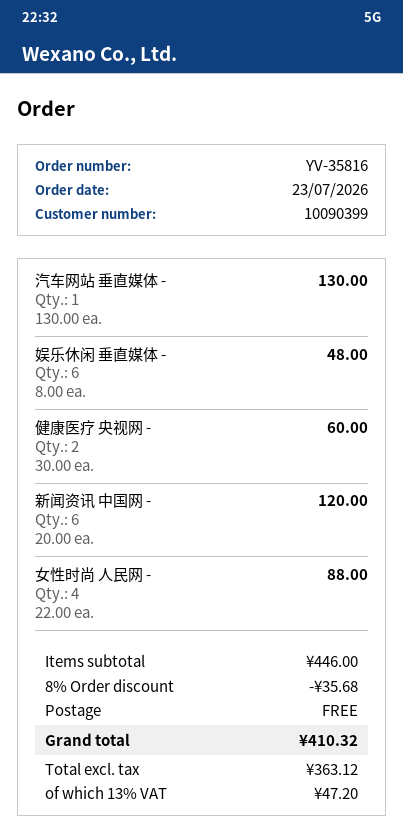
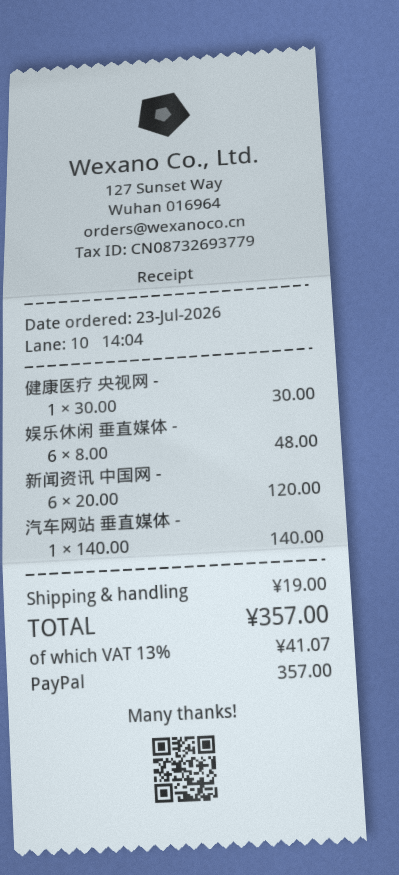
汽车网站 垂直媒体 -: 1 x 130.00 = 130.00 -> 1 x 140.00 = 140.00
健康医疗 央视网 -: 2 x 30.00 = 60.00 -> 1 x 30.00 = 30.00
女性时尚 人民网 -: 4 x 22.00 = 88.00 -> none
discount: 8% = 35.68 -> none
shipping: 0.00 -> 19.00
tax: 13% = 47.20 -> 13% = 41.07
total: 410.32 -> 357.00

